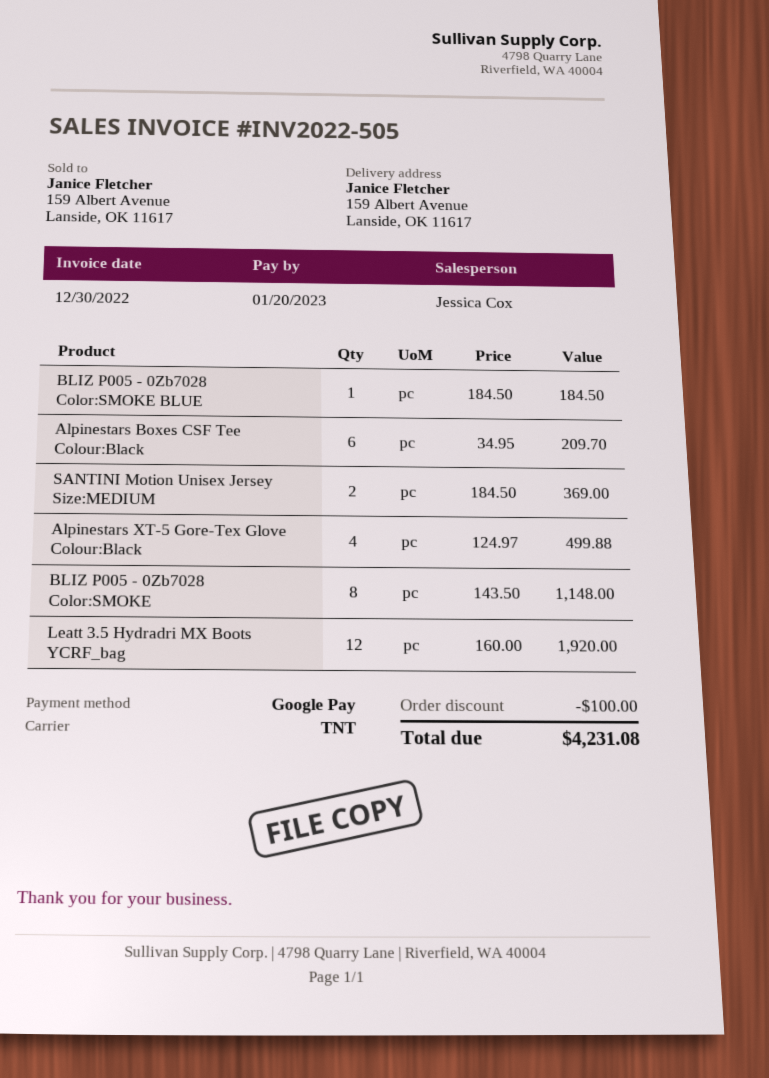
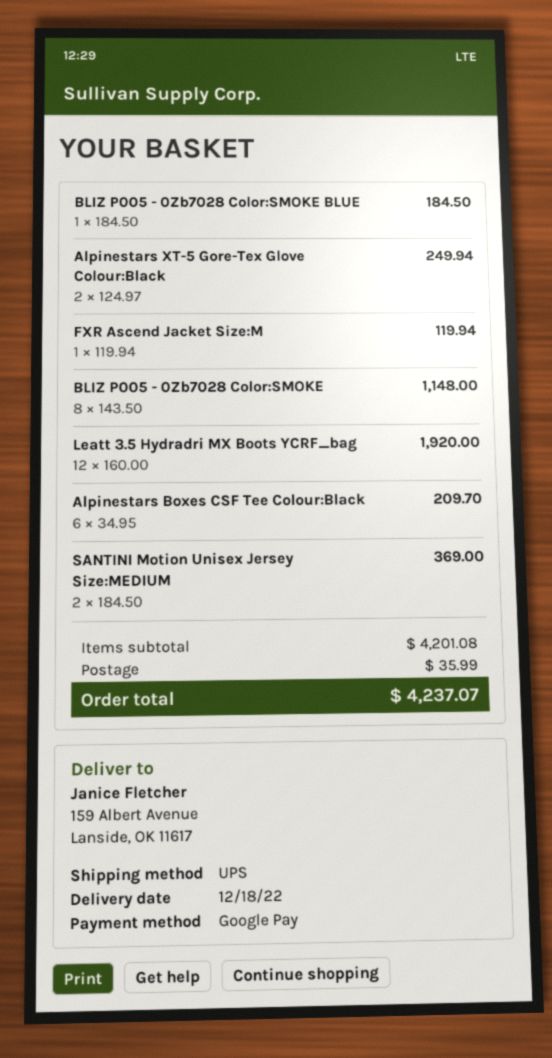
shipping method: TNT -> UPS
Alpinestars XT-5 Gore-Tex Glove Colour:Black: 4 x 124.97 = 499.88 -> 2 x 124.97 = 249.94
FXR Ascend Jacket Size:M: none -> 1 x 119.94 = 119.94
discount: 100.00 -> none
shipping: none -> 35.99
total: 4231.08 -> 4237.07

